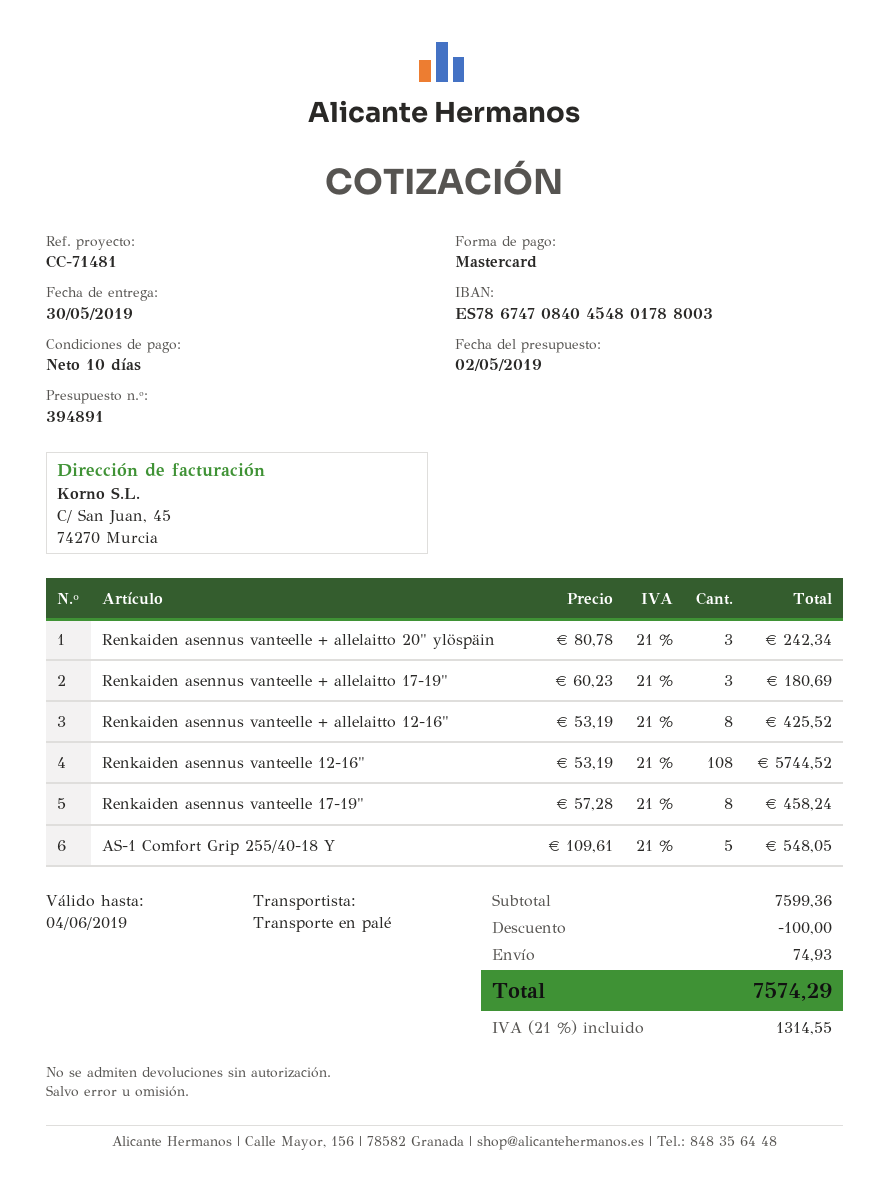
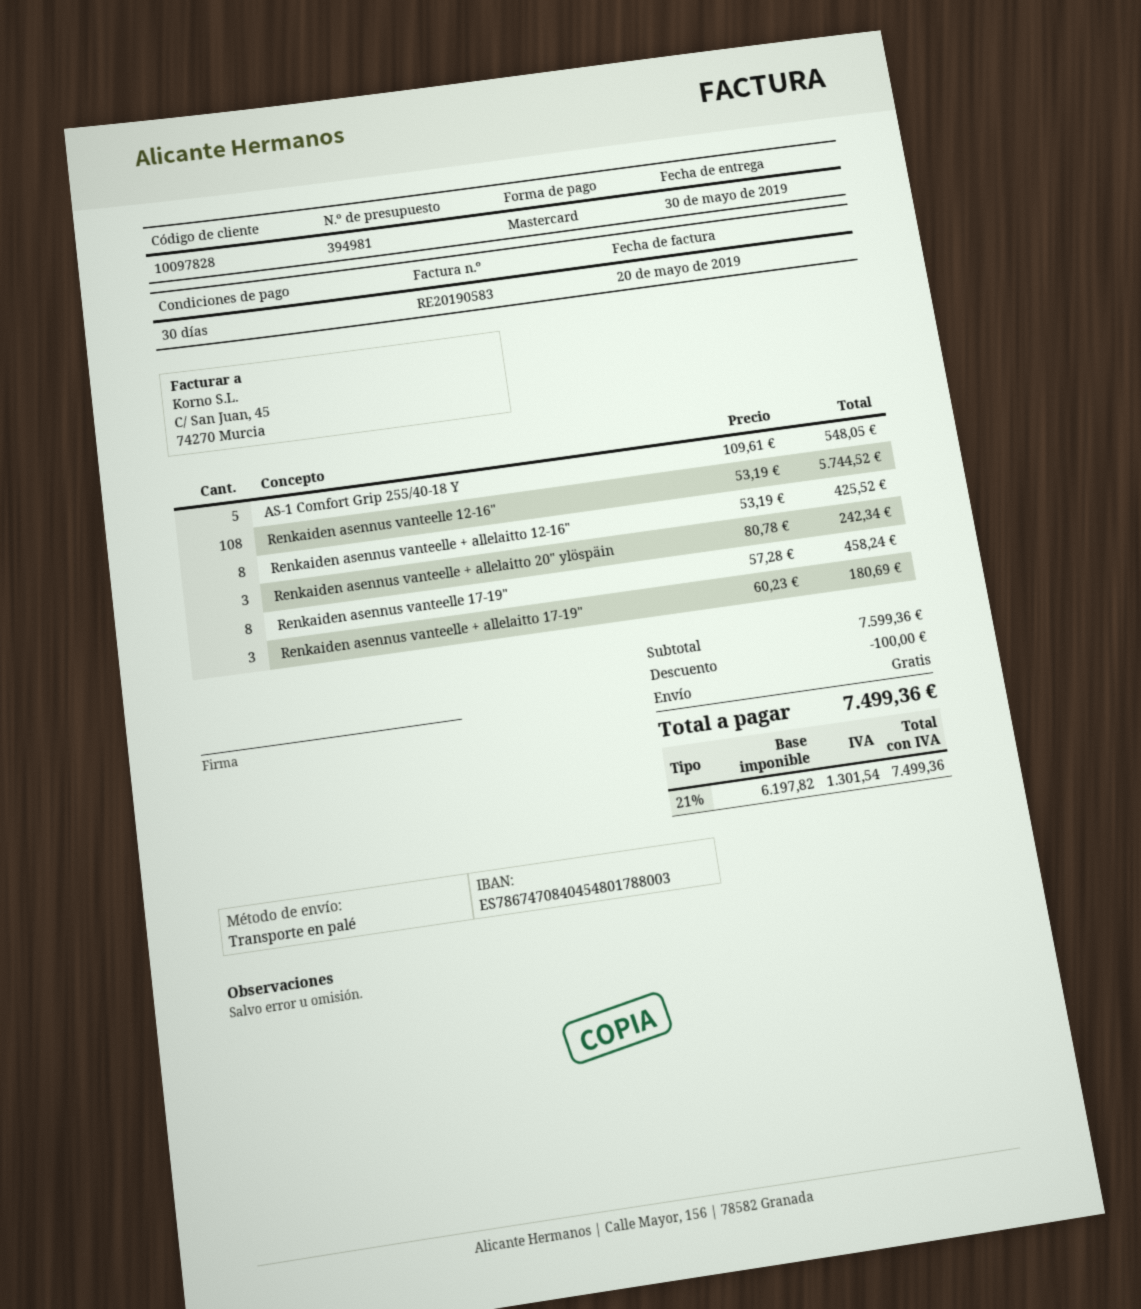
quote number: 394891 -> 394981
payment terms: 10 days -> 30 days
shipping: 74.93 -> 0.00
tax: 21% = 1314.55 -> 21% = 1301.54
total: 7574.29 -> 7499.36

